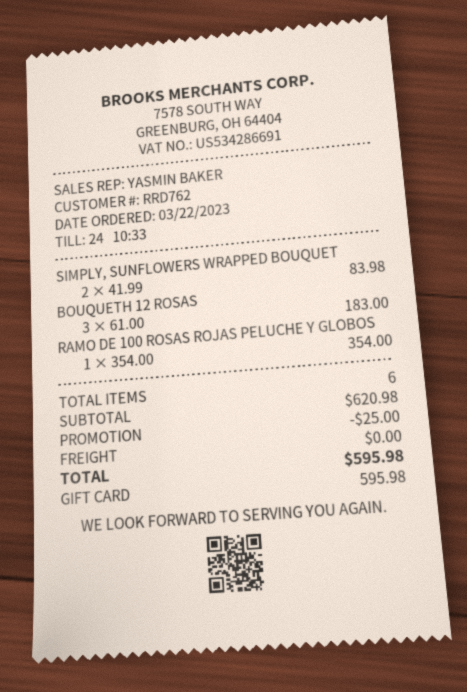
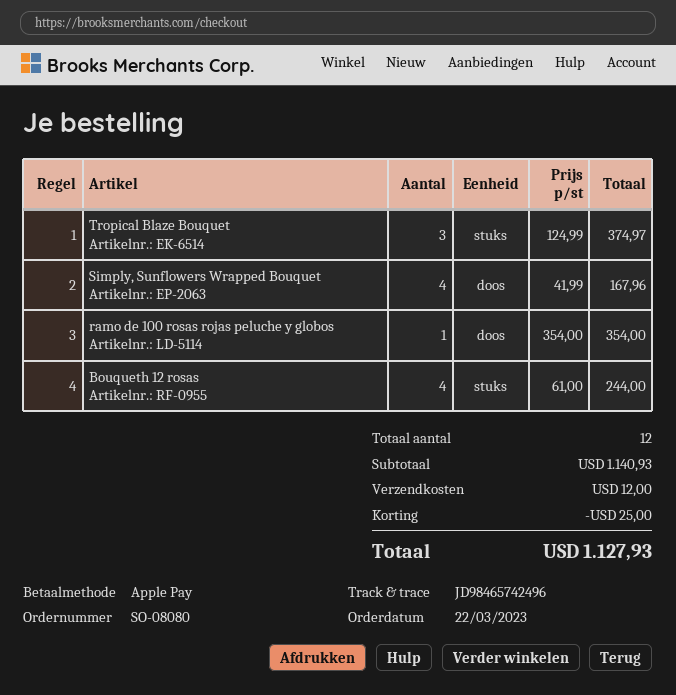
payment method: gift card -> Apple Pay
SIMPLY, SUNFLOWERS WRAPPED BOUQUET: 2 x 41.99 = 83.98 -> 4 x 41.99 = 167.96
BOUQUETH 12 ROSAS: 3 x 61.00 = 183.00 -> 4 x 61.00 = 244.00
Tropical Blaze Bouquet: none -> 3 x 124.99 = 374.97
total quantity: 6 -> 12
subtotal: 620.98 -> 1140.93
shipping: 0.00 -> 12.00
total: 595.98 -> 1127.93

